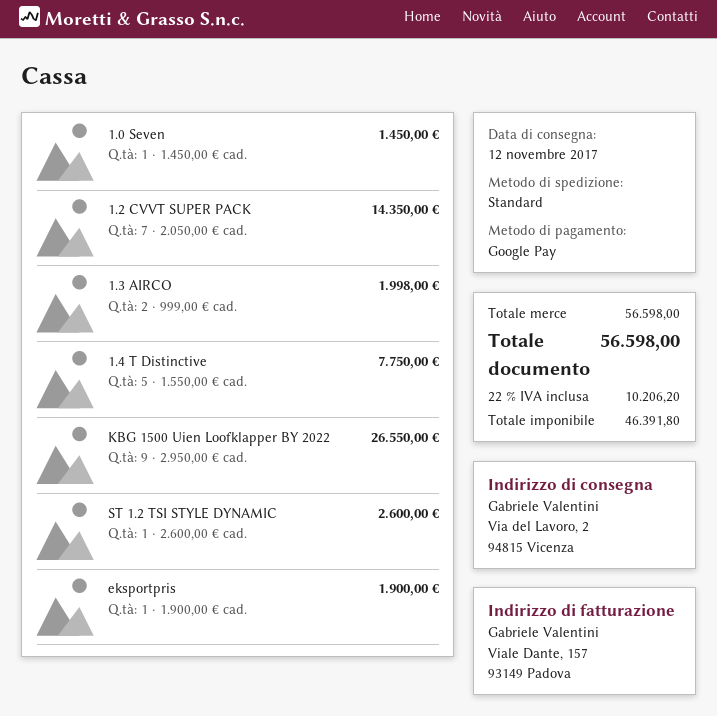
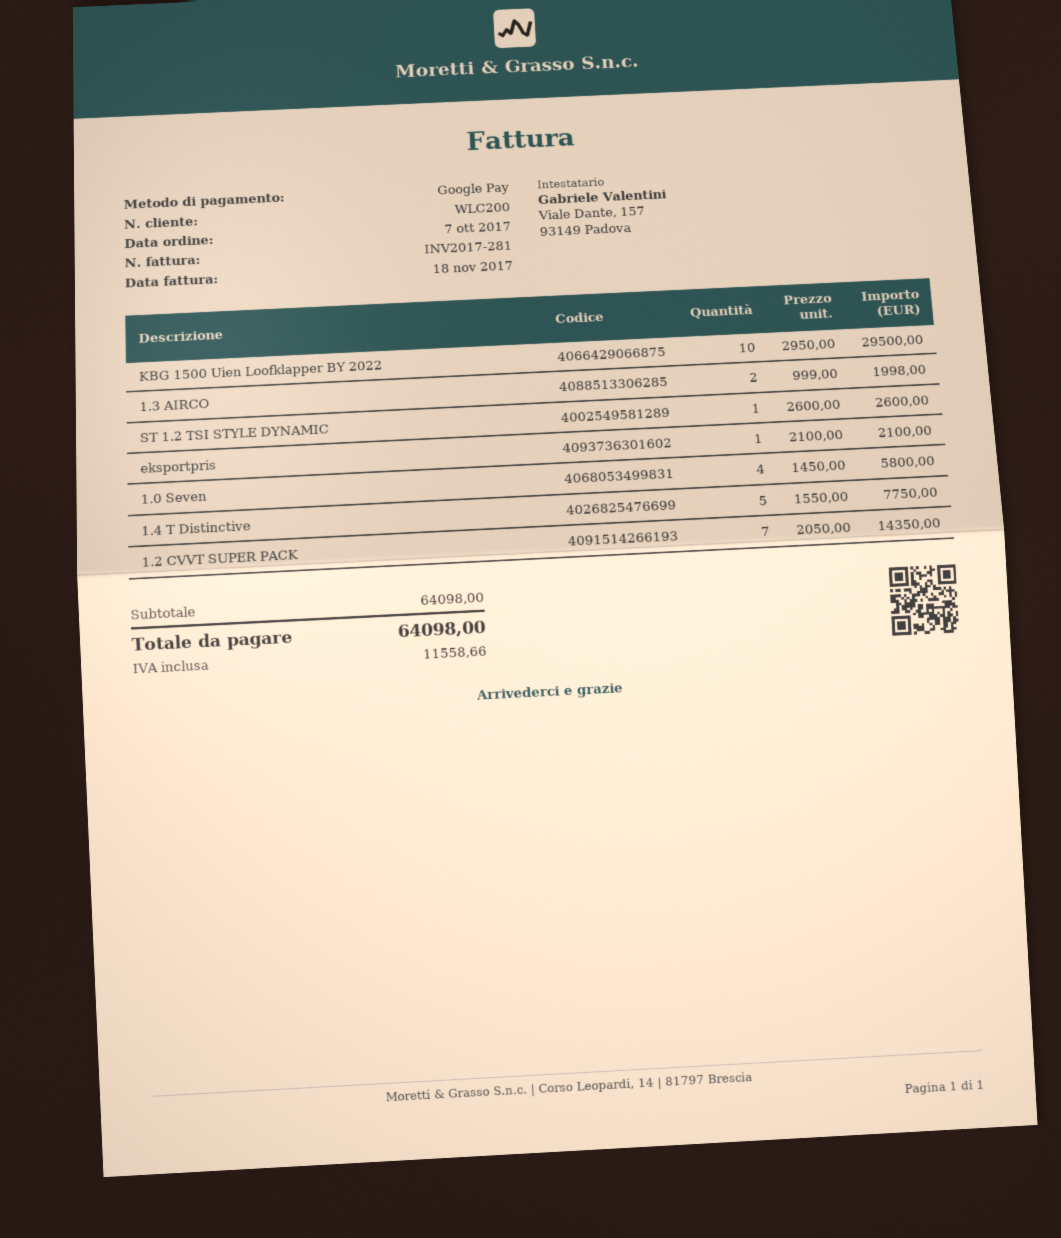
1.0 Seven: 1 x 1450.00 = 1450.00 -> 4 x 1450.00 = 5800.00
KBG 1500 Uien Loofklapper BY 2022: 9 x 2950.00 = 26550.00 -> 10 x 2950.00 = 29500.00
eksportpris: 1 x 1900.00 = 1900.00 -> 1 x 2100.00 = 2100.00
subtotal: 56598.00 -> 64098.00
tax: 10206.20 -> 11558.66
total: 56598.00 -> 64098.00

